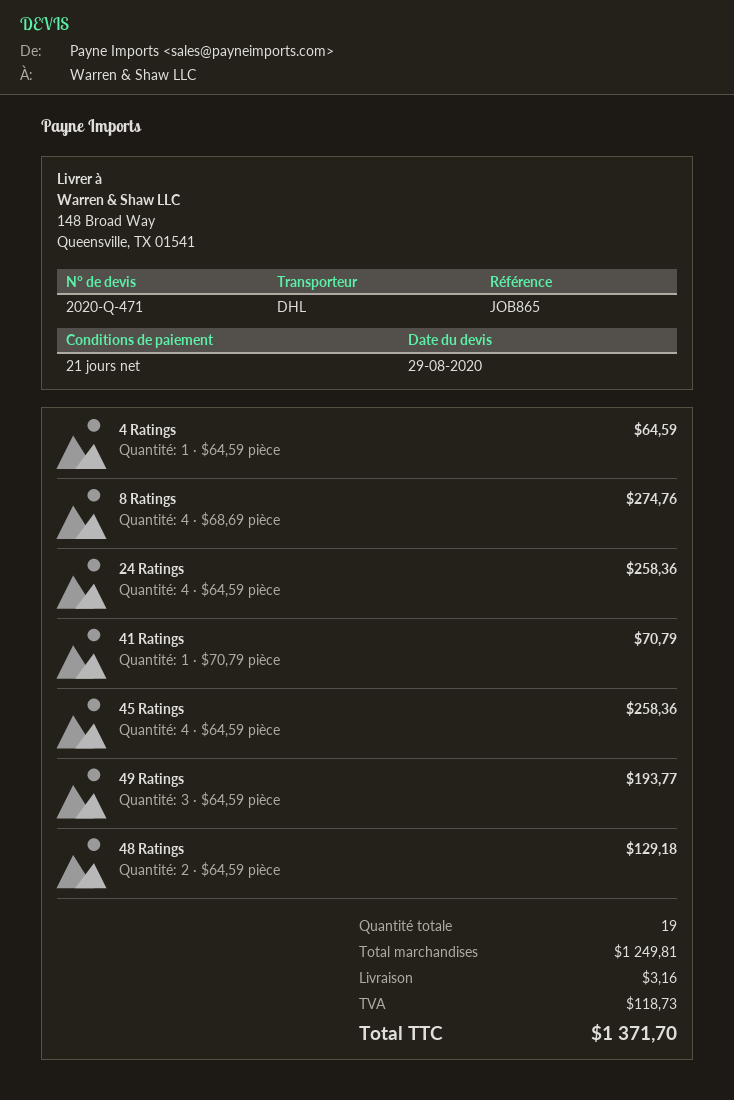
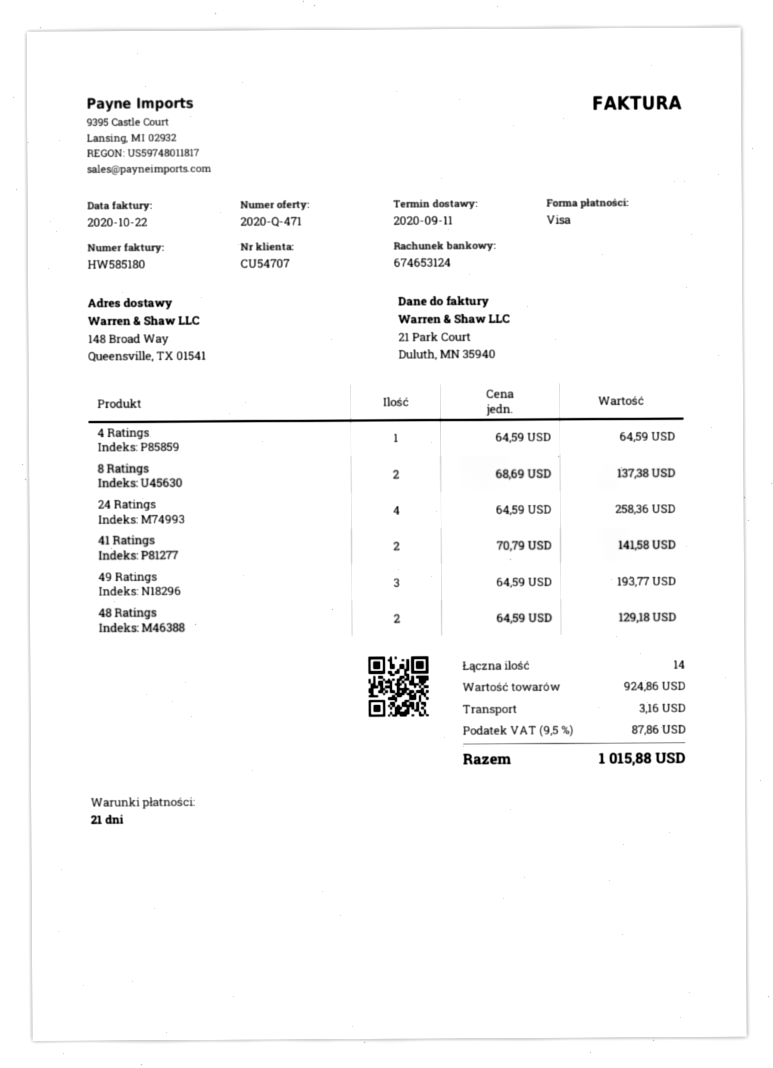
8 Ratings: 4 x 68.69 = 274.76 -> 2 x 68.69 = 137.38
41 Ratings: 1 x 70.79 = 70.79 -> 2 x 70.79 = 141.58
45 Ratings: 4 x 64.59 = 258.36 -> none
total quantity: 19 -> 14
subtotal: 1249.81 -> 924.86
tax: 118.73 -> 87.86
total: 1371.70 -> 1015.88

